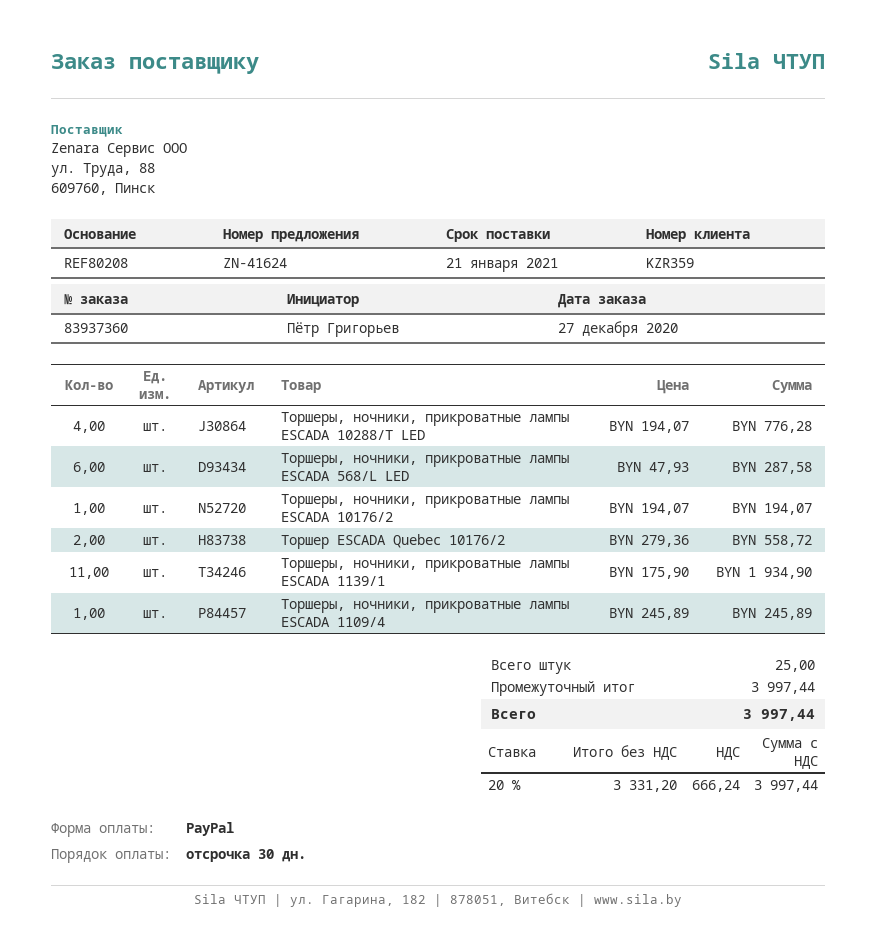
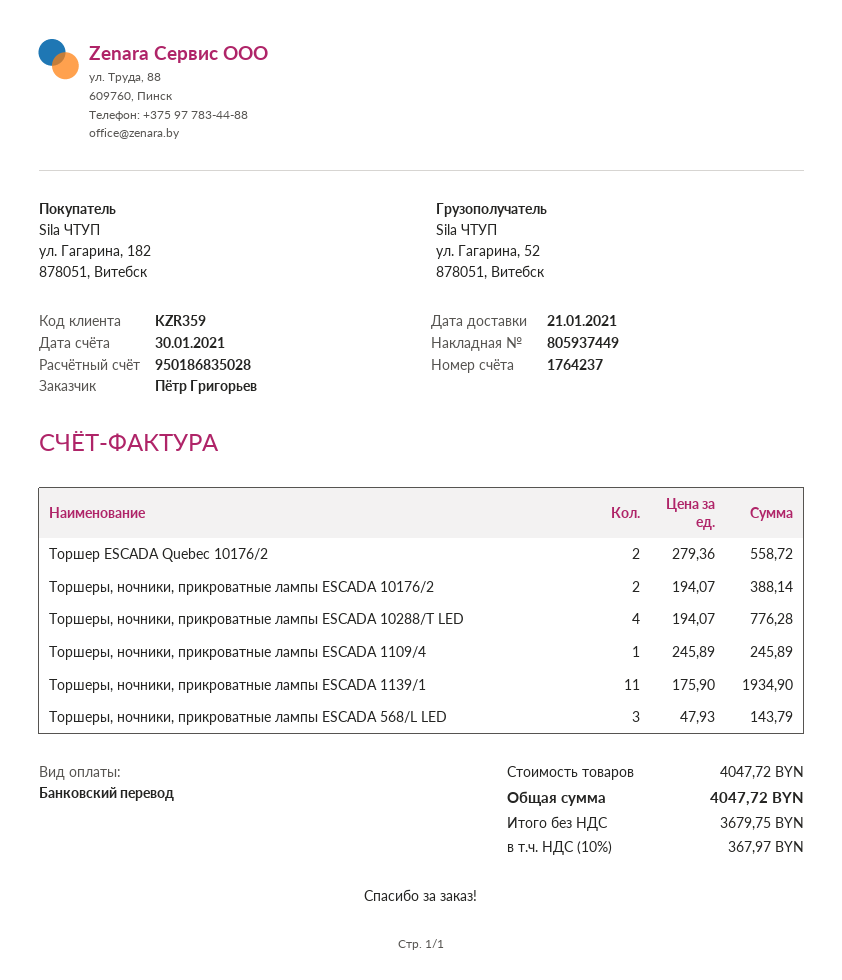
payment method: PayPal -> bank transfer
Торшеры, ночники, прикроватные лампы ESCADA 568/L LED: 6 x 47.93 = 287.58 -> 3 x 47.93 = 143.79
Торшеры, ночники, прикроватные лампы ESCADA 10176/2: 1 x 194.07 = 194.07 -> 2 x 194.07 = 388.14
subtotal: 3997.44 -> 4047.72
net: 3331.20 -> 3679.75
tax: 20% = 666.24 -> 10% = 367.97
total: 3997.44 -> 4047.72

